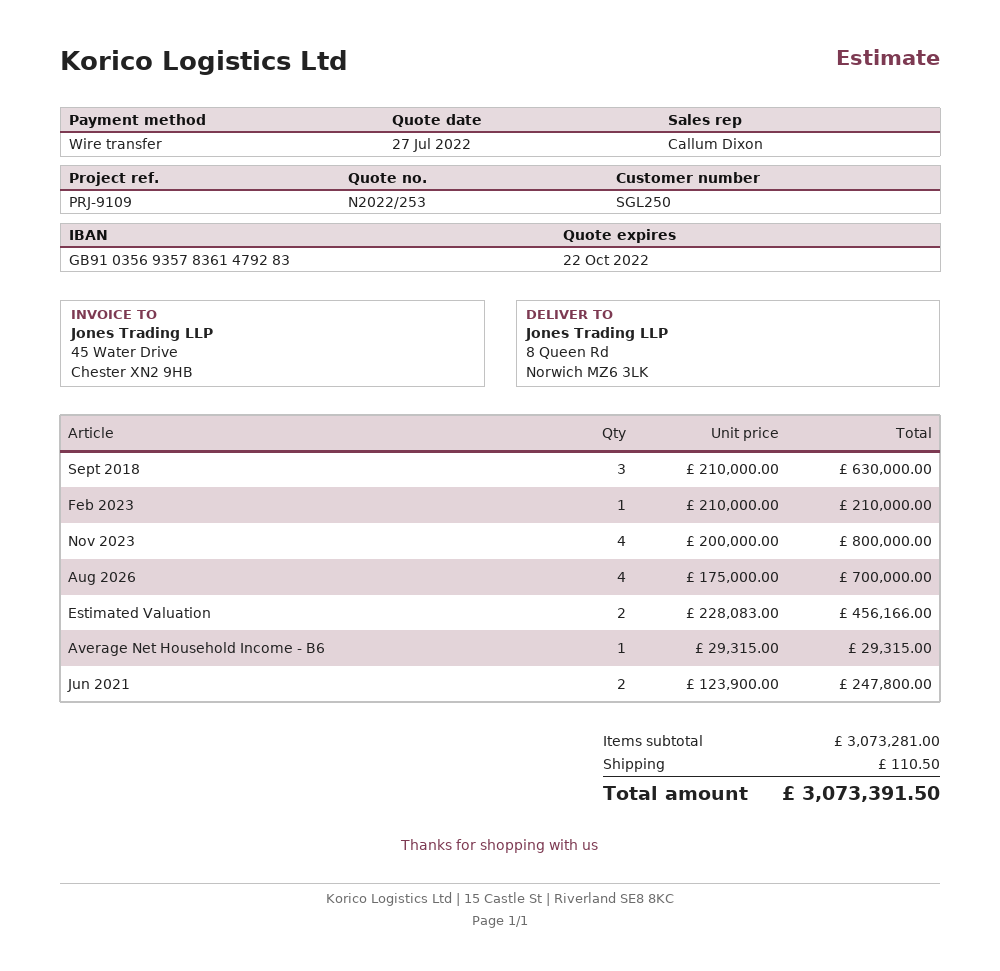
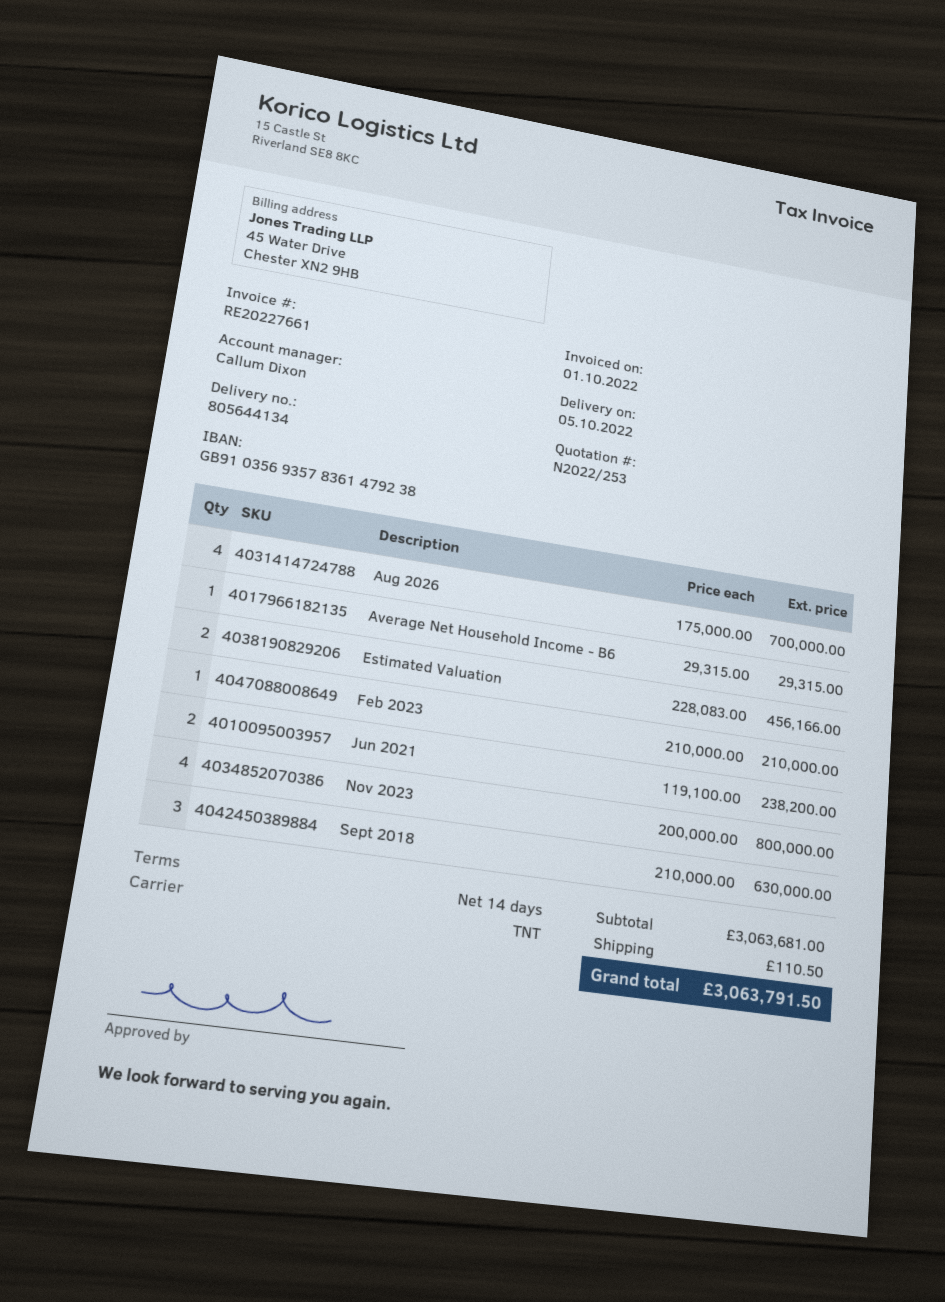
bank account: GB91035693578361479283 -> GB91035693578361479238
Jun 2021: 2 x 123900.00 = 247800.00 -> 2 x 119100.00 = 238200.00
subtotal: 3073281.00 -> 3063681.00
total: 3073391.50 -> 3063791.50

